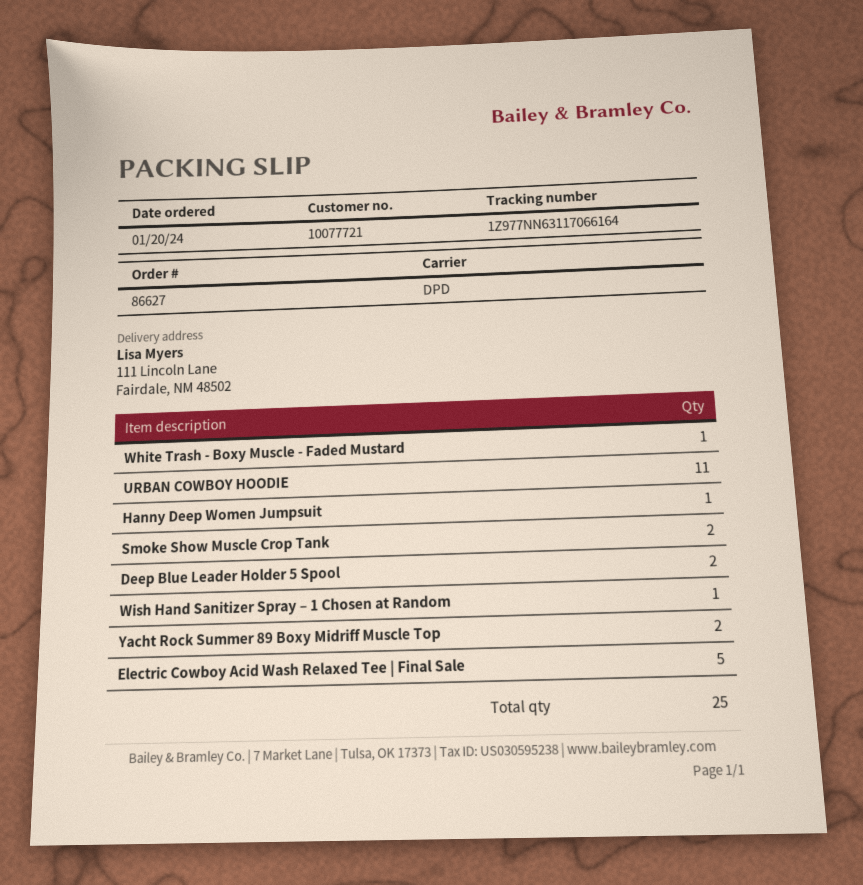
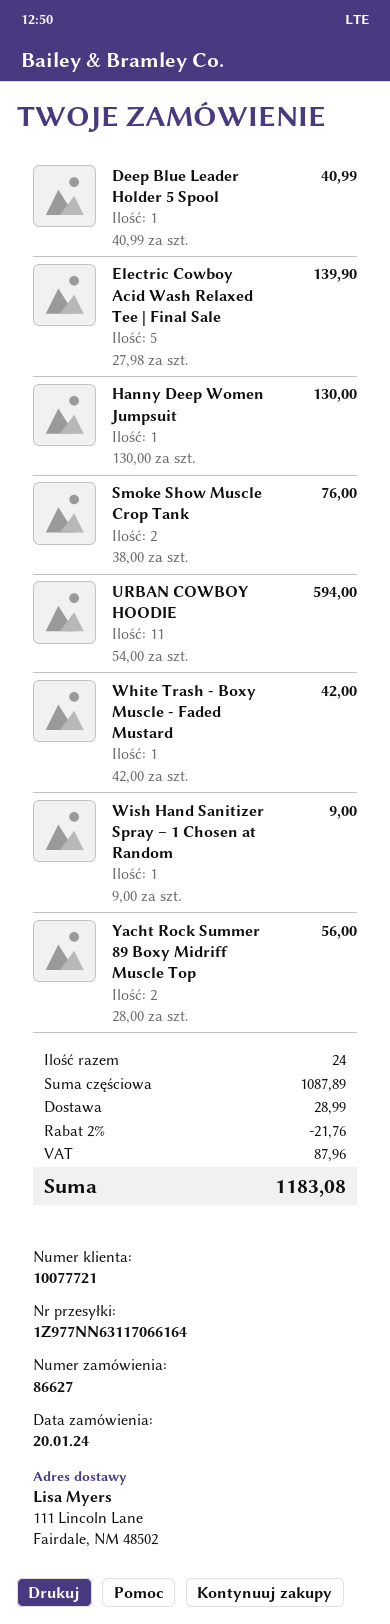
Deep Blue Leader Holder 5 Spool: 2 -> 1
total quantity: 25 -> 24

